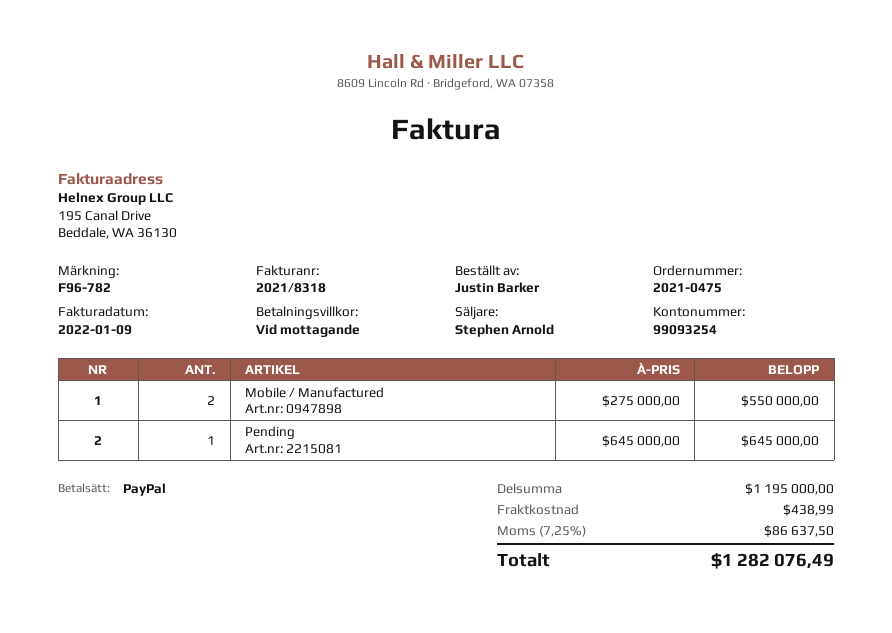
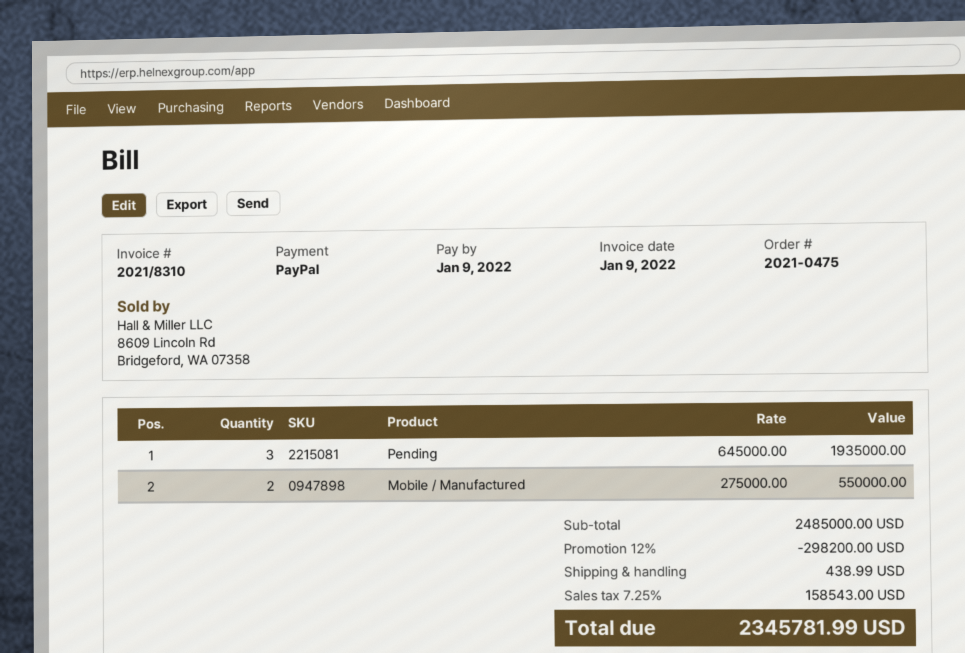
invoice number: 2021/8318 -> 2021/8310
Pending: 1 x 645000.00 = 645000.00 -> 3 x 645000.00 = 1935000.00
subtotal: 1195000.00 -> 2485000.00
discount: none -> 12% = 298200.00
tax: 7.25% = 86637.50 -> 7.25% = 158543.00
total: 1282076.49 -> 2345781.99

